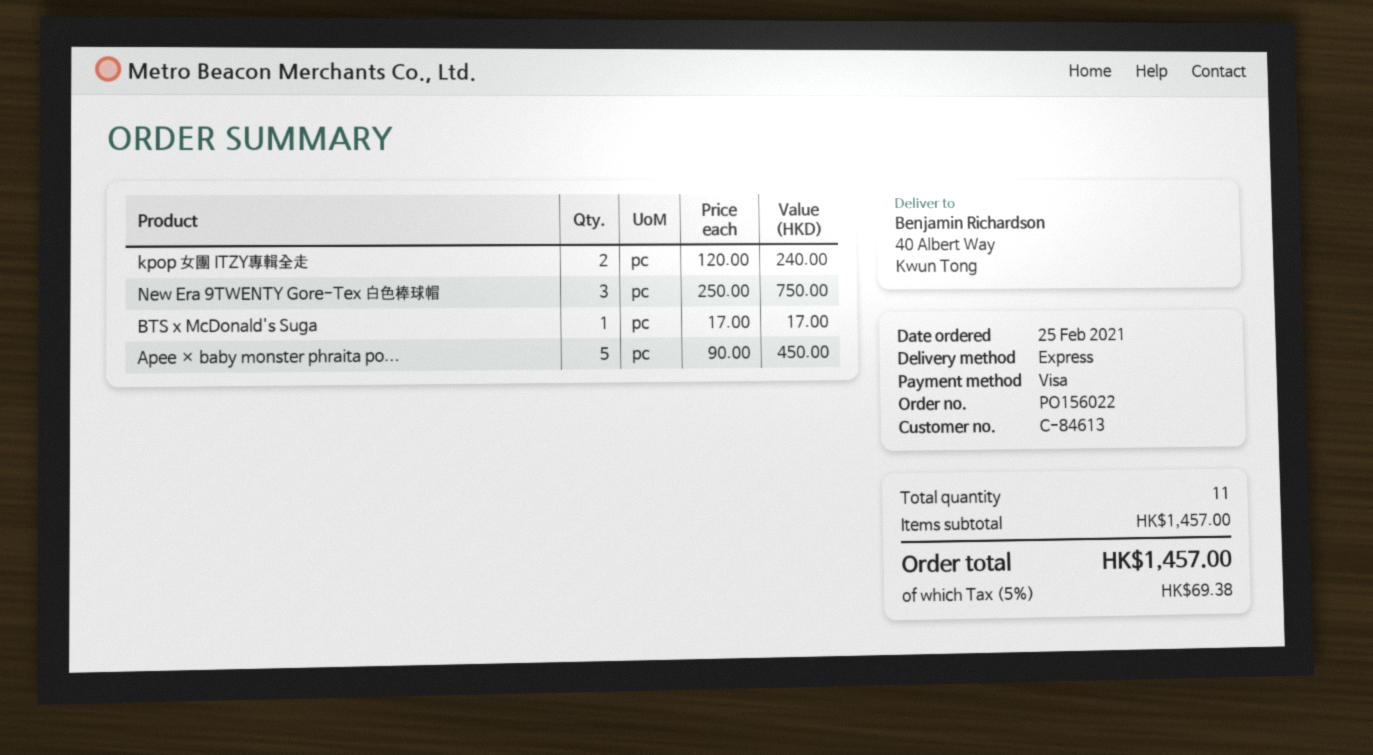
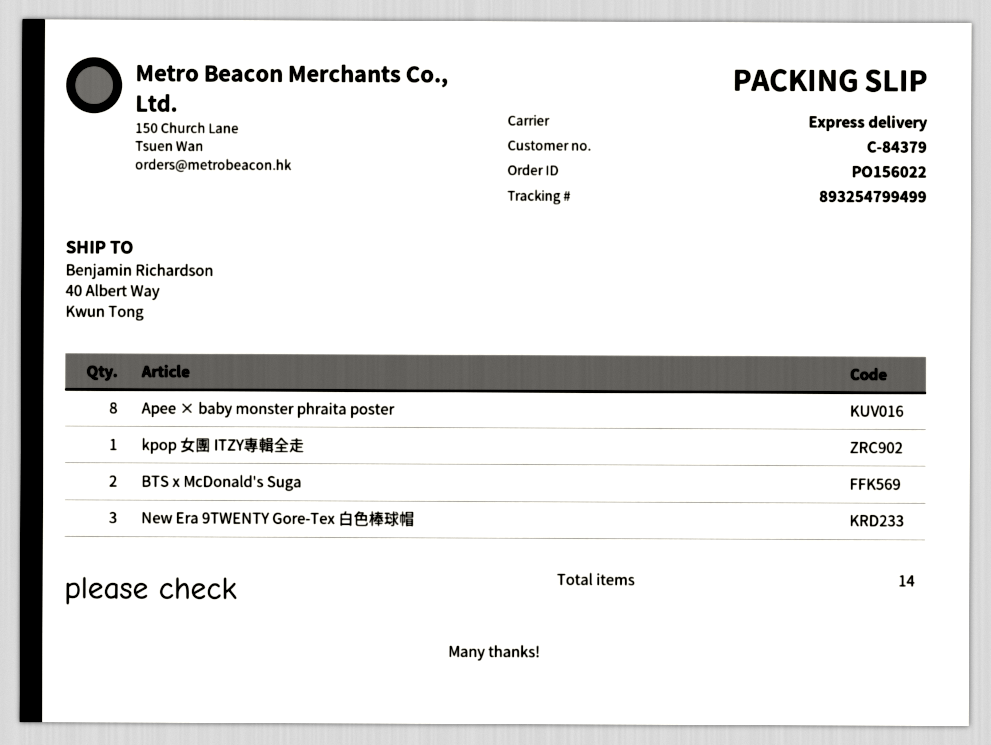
customer number: C-84613 -> C-84379
kpop 女團 ITZY專輯全走: 2 -> 1
BTS x McDonald's Suga: 1 -> 2
Apee × baby monster phraita po...: 5 -> 8
total quantity: 11 -> 14

